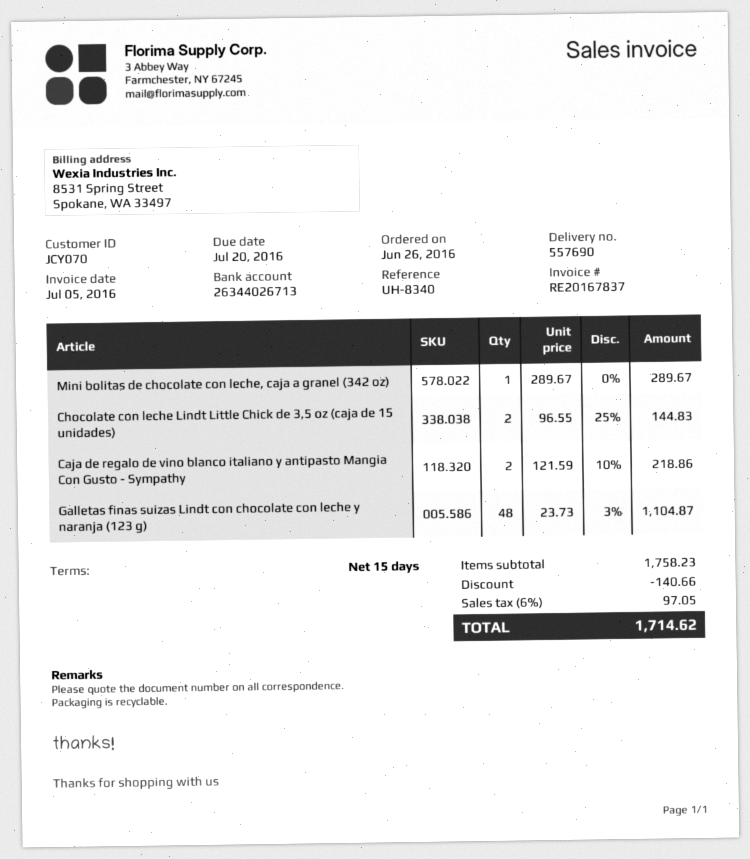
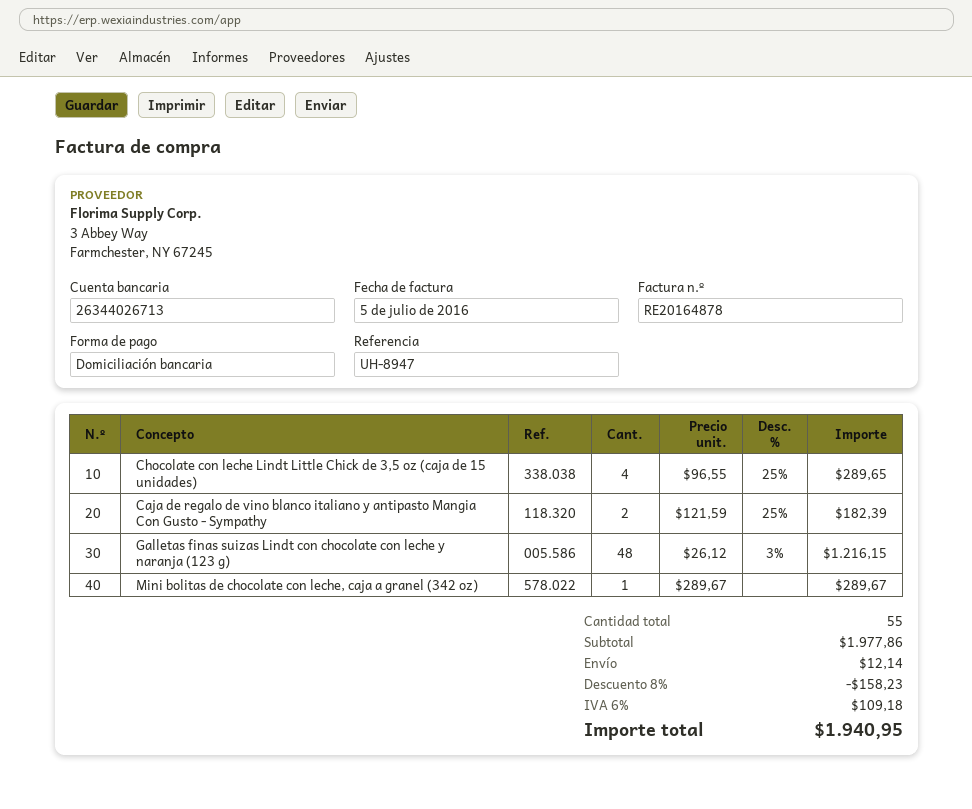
invoice number: RE20167837 -> RE20164878
reference: UH-8340 -> UH-8947
Chocolate con leche Lindt Little Chick de 3,5 oz (caja de 15 unidades): 2 x 96.55 - 25% = 144.83 -> 4 x 96.55 - 25% = 289.65
Caja de regalo de vino blanco italiano y antipasto Mangia Con Gusto - Sympathy: 2 x 121.59 - 10% = 218.86 -> 2 x 121.59 - 25% = 182.39
Galletas finas suizas Lindt con chocolate con leche y naranja (123 g): 48 x 23.73 - 3% = 1104.87 -> 48 x 26.12 - 3% = 1216.15
subtotal: 1758.23 -> 1977.86
discount: 140.66 -> 158.23
shipping: none -> 12.14
tax: 6% = 97.05 -> 6% = 109.18
total: 1714.62 -> 1940.95

